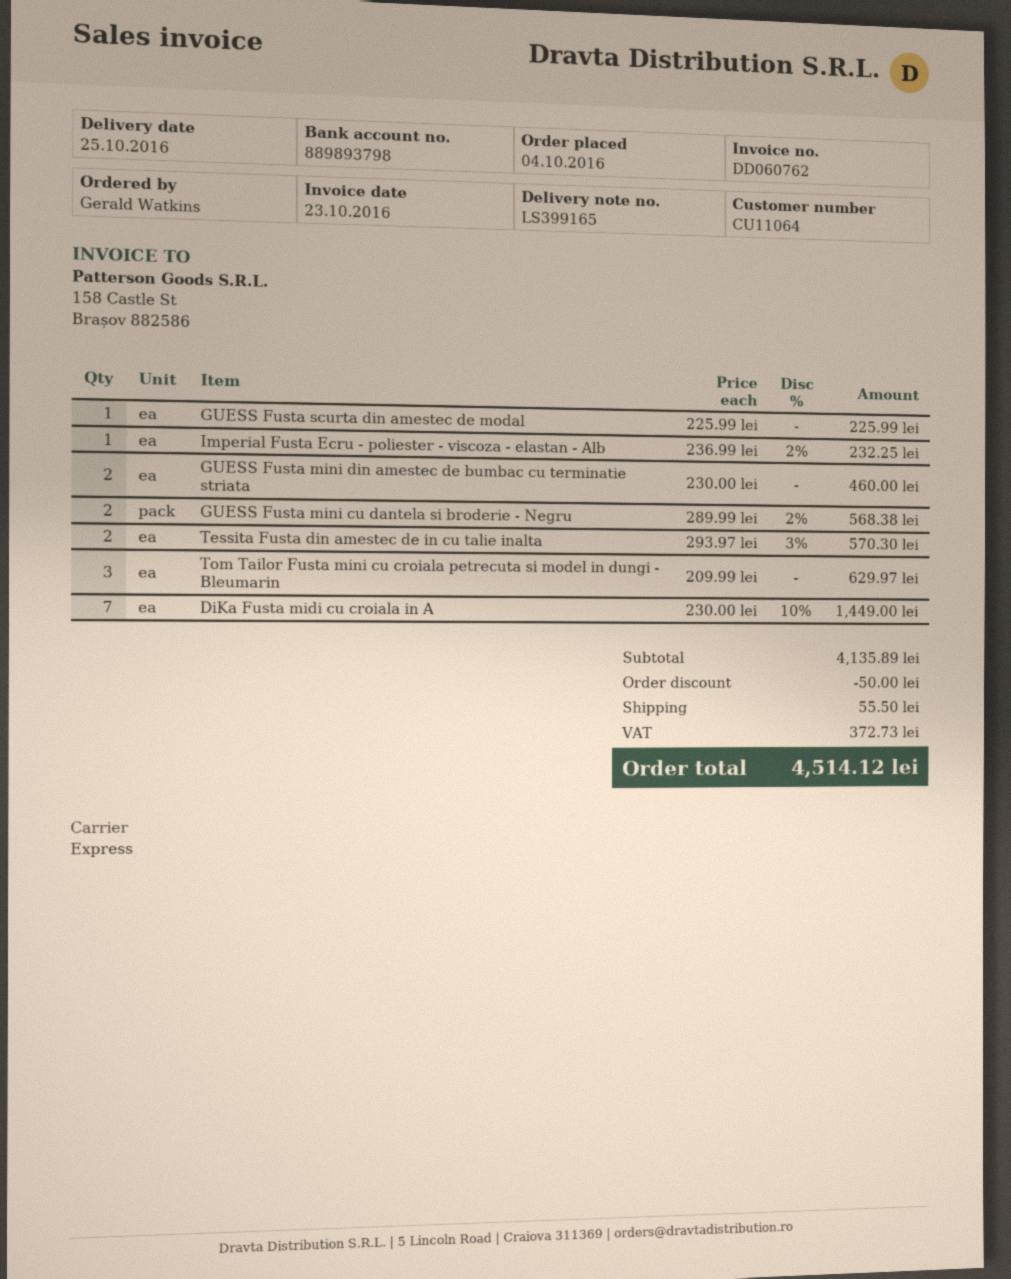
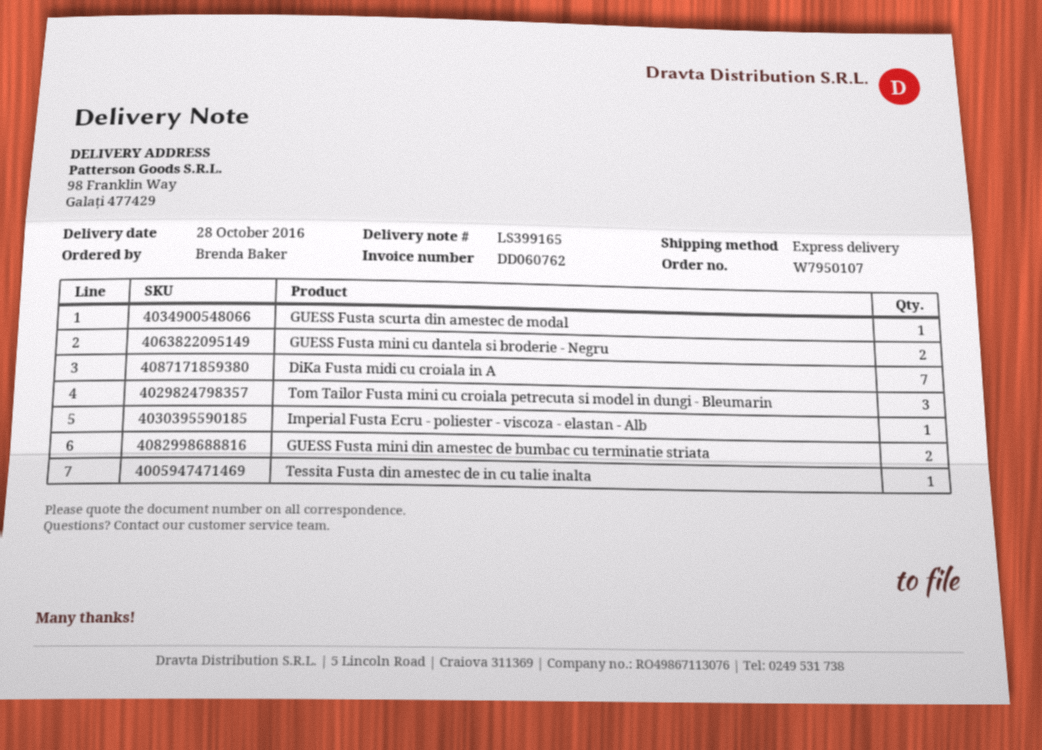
delivery date: 2016-10-25 -> 2016-10-28
ordered by: Gerald Watkins -> Brenda Baker
Tessita Fusta din amestec de in cu talie inalta: 2 -> 1

